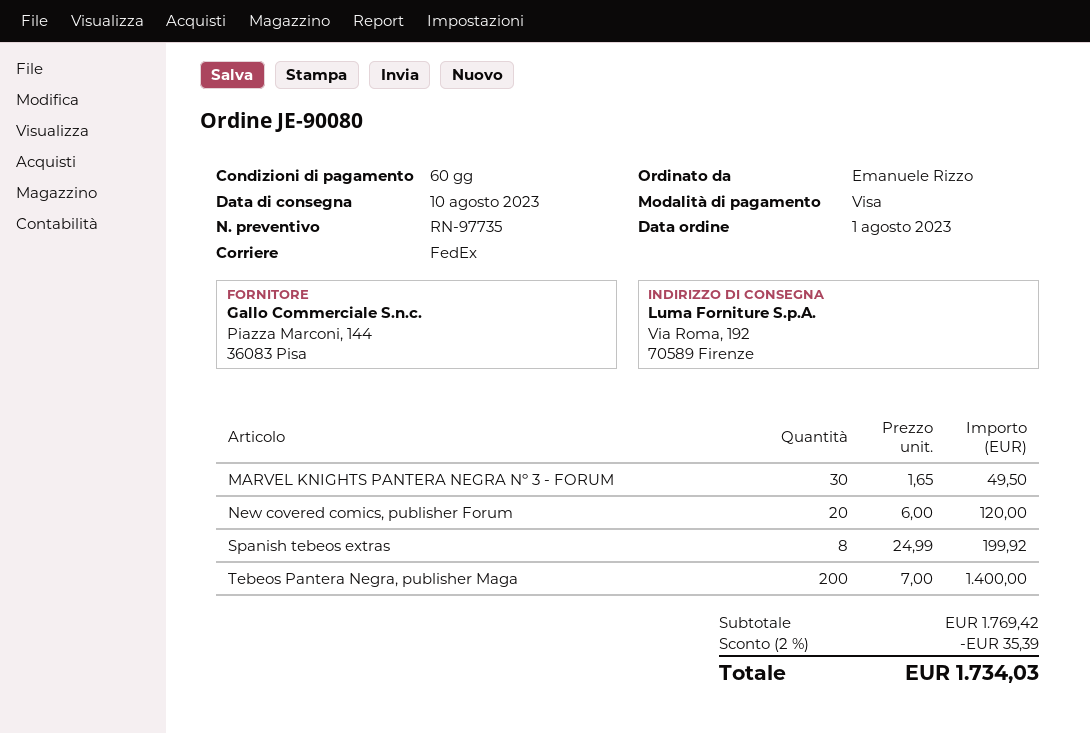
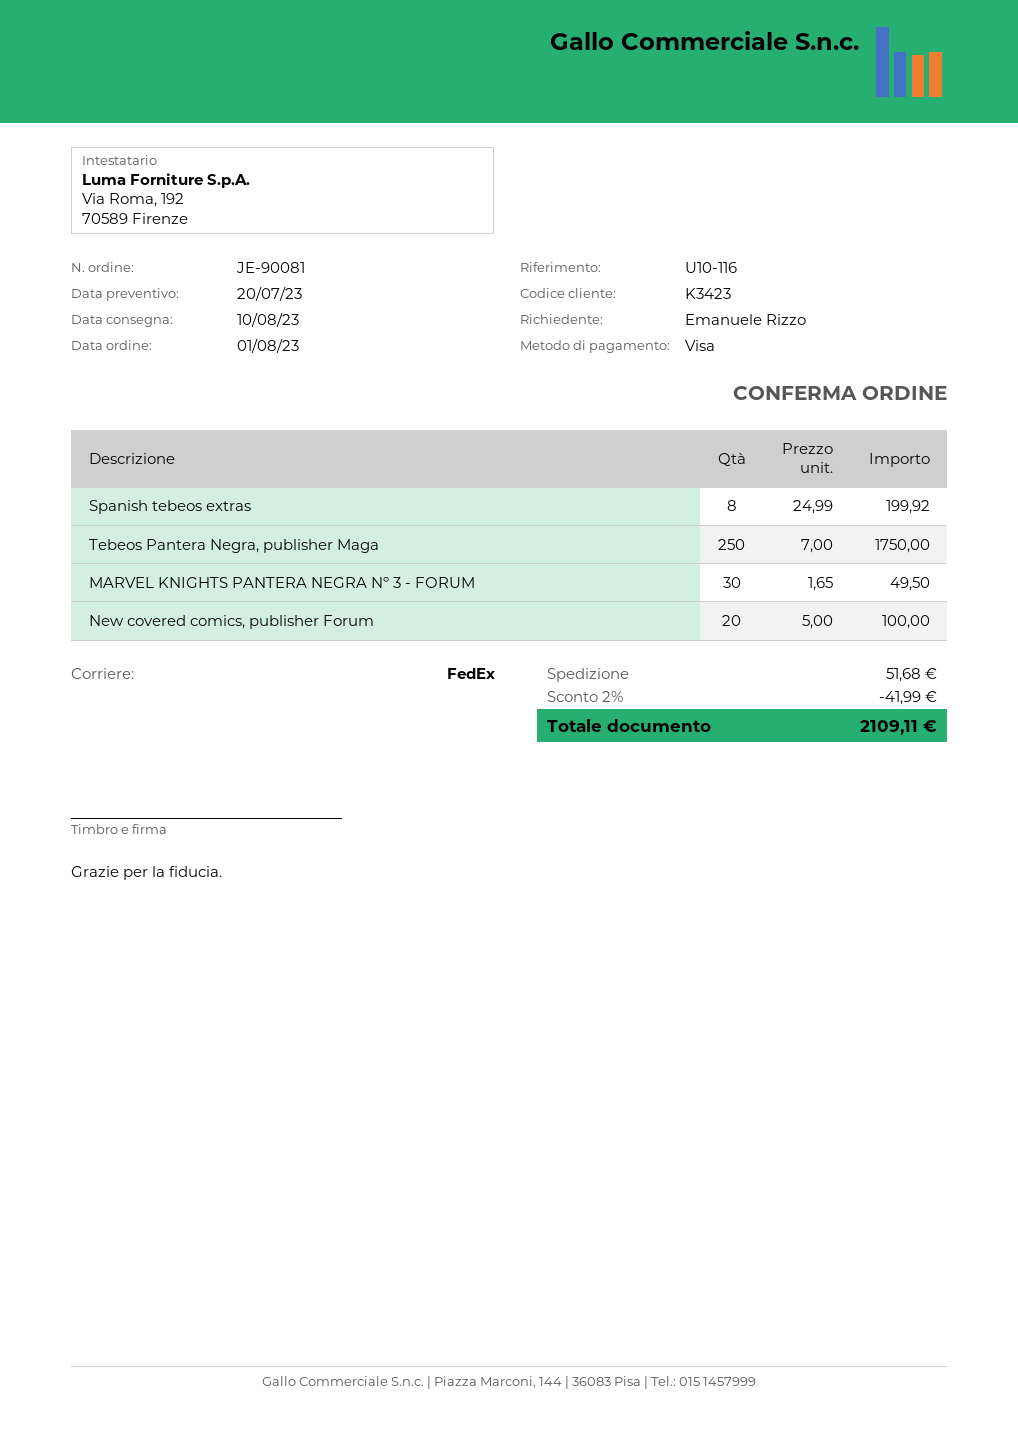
order number: JE-90080 -> JE-90081
New covered comics, publisher Forum: 20 x 6.00 = 120.00 -> 20 x 5.00 = 100.00
Tebeos Pantera Negra, publisher Maga: 200 x 7.00 = 1400.00 -> 250 x 7.00 = 1750.00
discount: 2% = 35.39 -> 2% = 41.99
shipping: none -> 51.68
total: 1734.03 -> 2109.11

